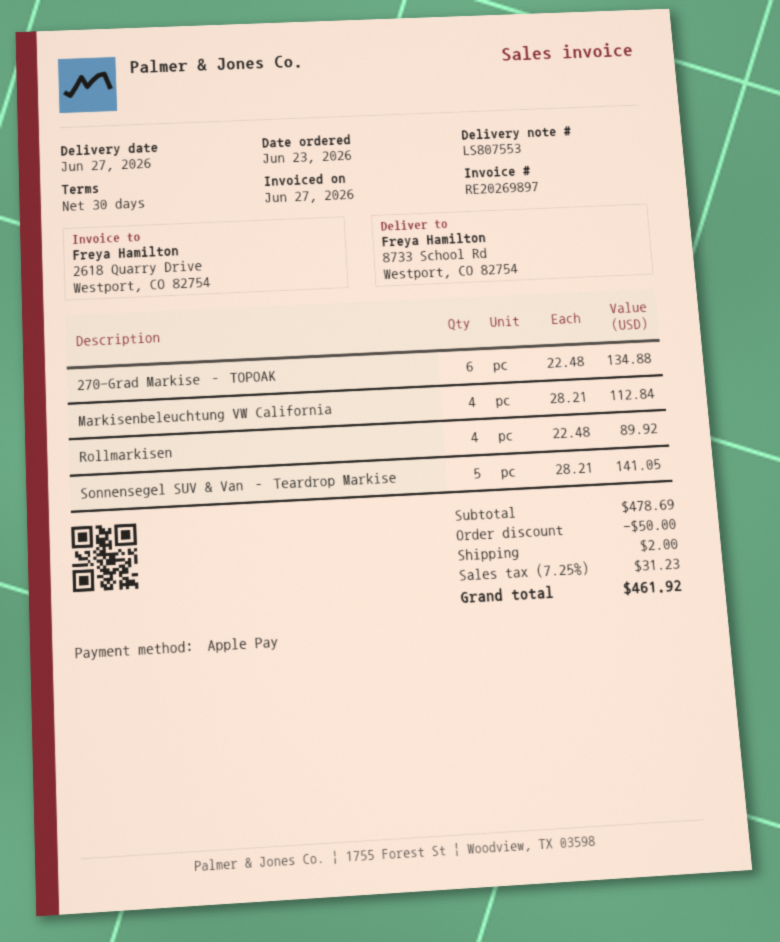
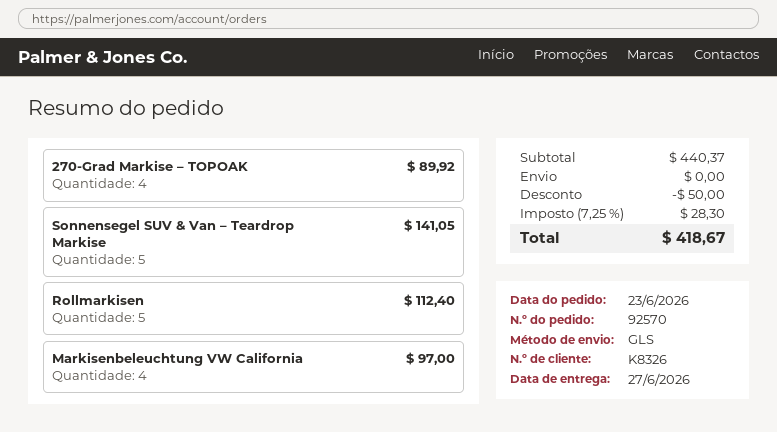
270-Grad Markise – TOPOAK: 6 for 134.88 -> 4 for 89.92
Markisenbeleuchtung VW California: 4 for 112.84 -> 4 for 97.00
Rollmarkisen: 4 for 89.92 -> 5 for 112.40
subtotal: 478.69 -> 440.37
shipping: 2.00 -> 0.00
tax: 7.25% = 31.23 -> 7.25% = 28.30
total: 461.92 -> 418.67

